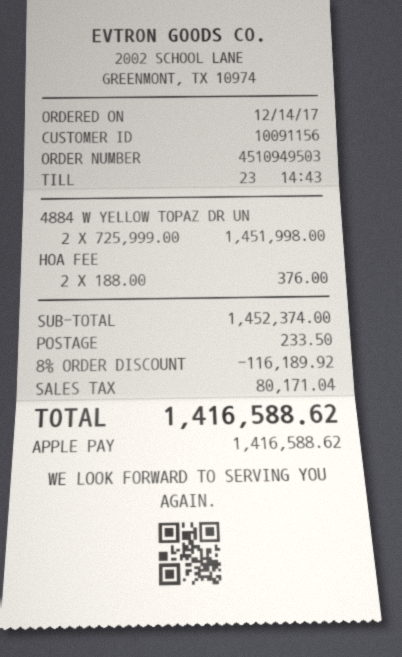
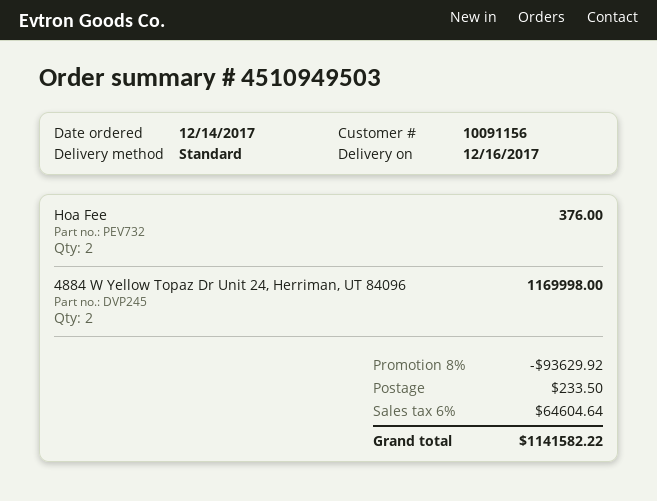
4884 W YELLOW TOPAZ DR UN: 2 for 1451998.00 -> 2 for 1169998.00
discount: 8% = 116189.92 -> 8% = 93629.92
tax: 80171.04 -> 64604.64
total: 1416588.62 -> 1141582.22

